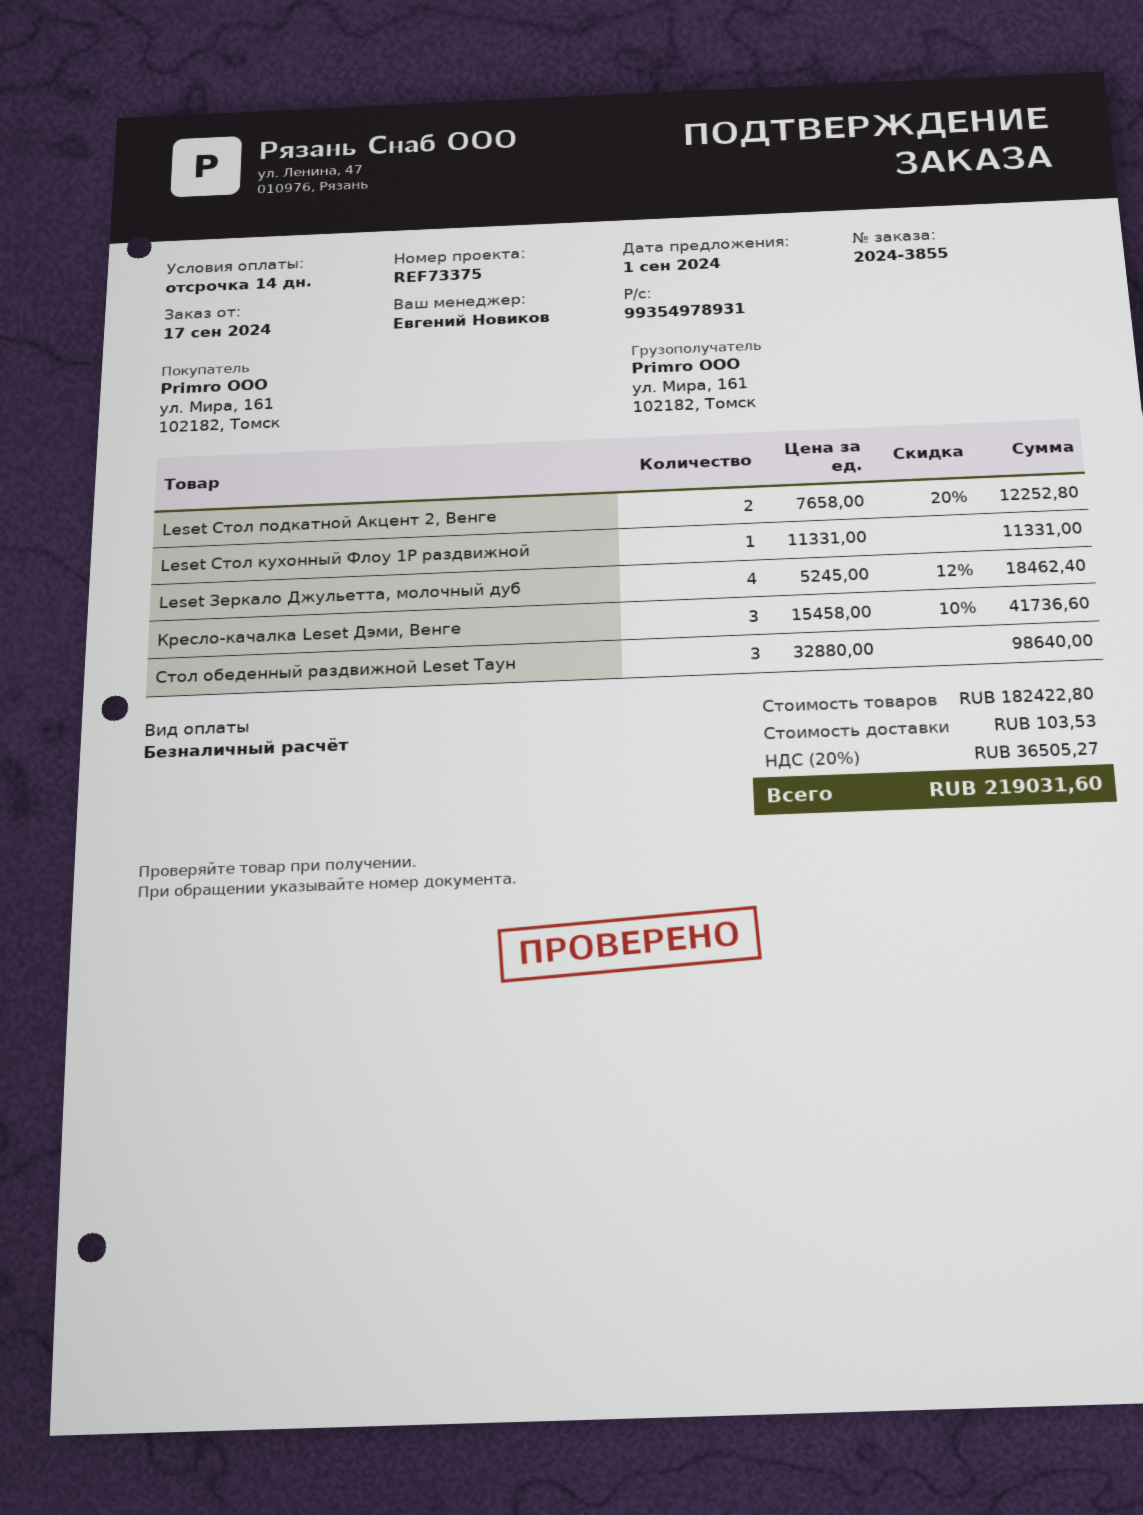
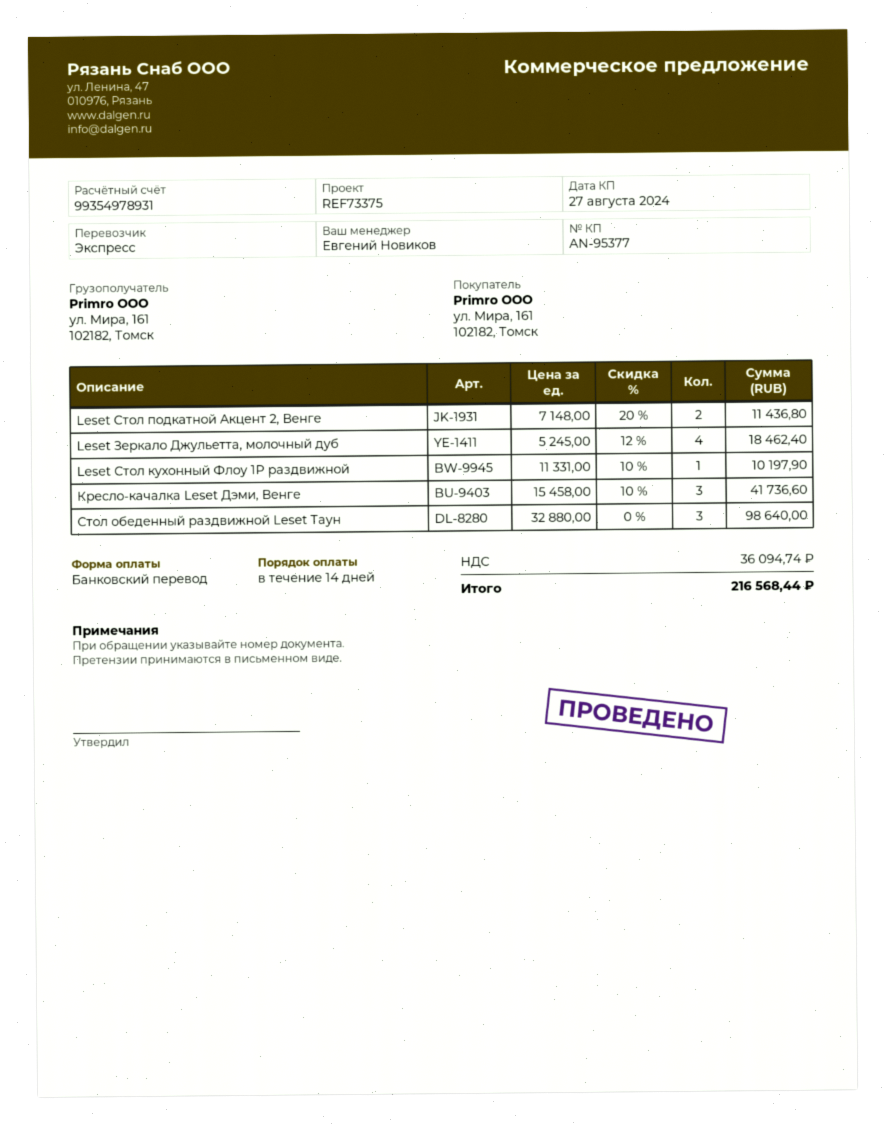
quote date: 2024-09-01 -> 2024-08-27
Leset Стол подкатной Акцент 2, Венге: 2 x 7658.00 - 20% = 12252.80 -> 2 x 7148.00 - 20% = 11436.80
Leset Стол кухонный Флоу 1Р раздвижной: 1 x 11331.00 = 11331.00 -> 1 x 11331.00 - 10% = 10197.90
shipping: 103.53 -> none
tax: 36505.27 -> 36094.74
total: 219031.60 -> 216568.44

